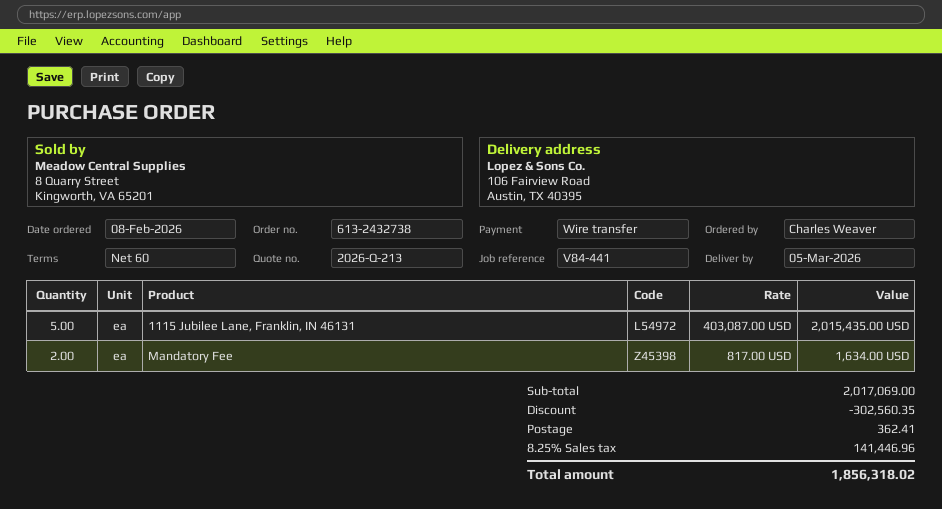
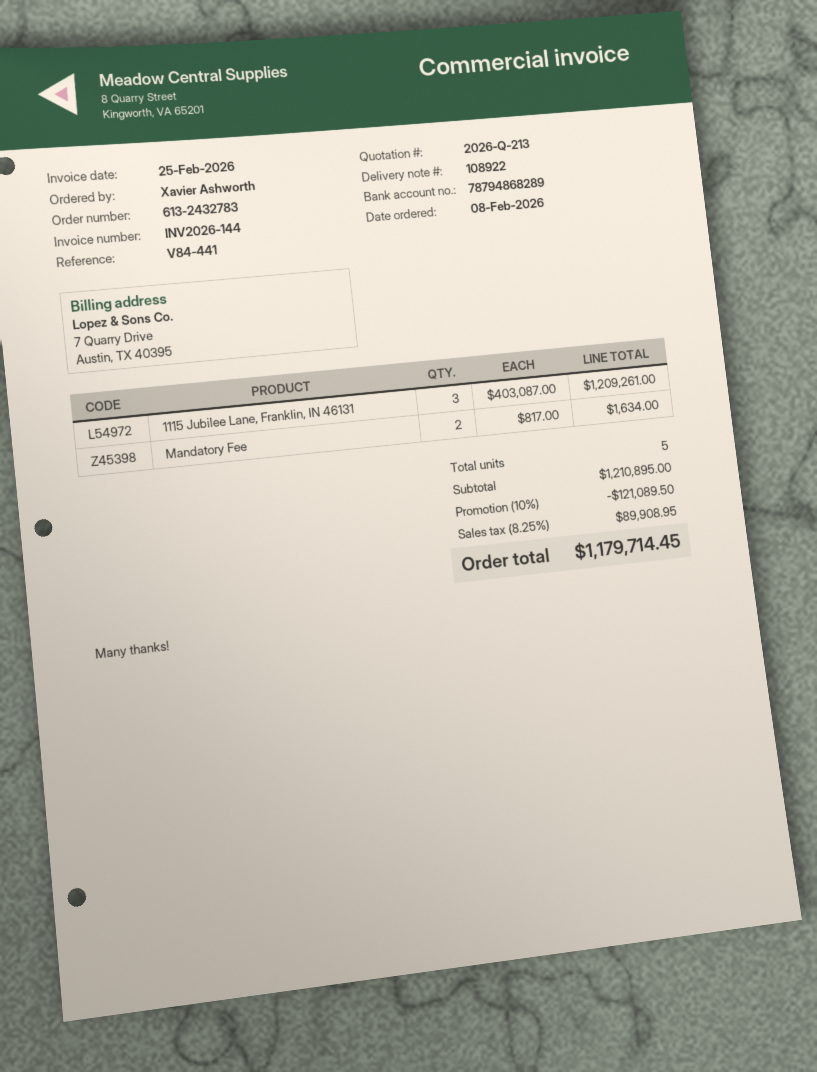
order number: 613-2432738 -> 613-2432783
ordered by: Charles Weaver -> Xavier Ashworth
1115 Jubilee Lane, Franklin, IN 46131: 5 x 403087.00 = 2015435.00 -> 3 x 403087.00 = 1209261.00
subtotal: 2017069.00 -> 1210895.00
discount: 302560.35 -> 121089.50
shipping: 362.41 -> none
tax: 8.25% = 141446.96 -> 8.25% = 89908.95
total: 1856318.02 -> 1179714.45

